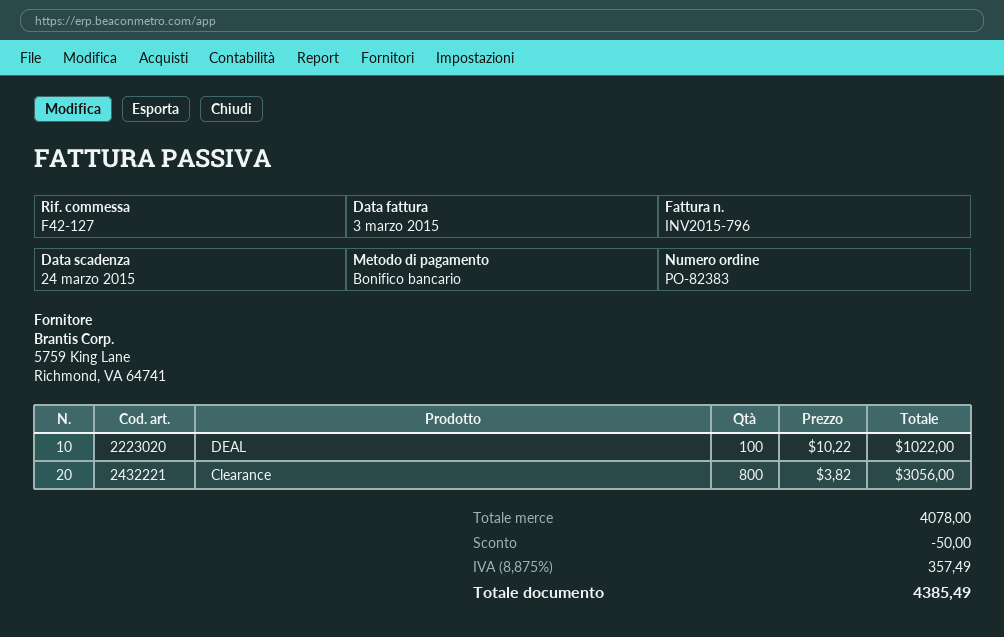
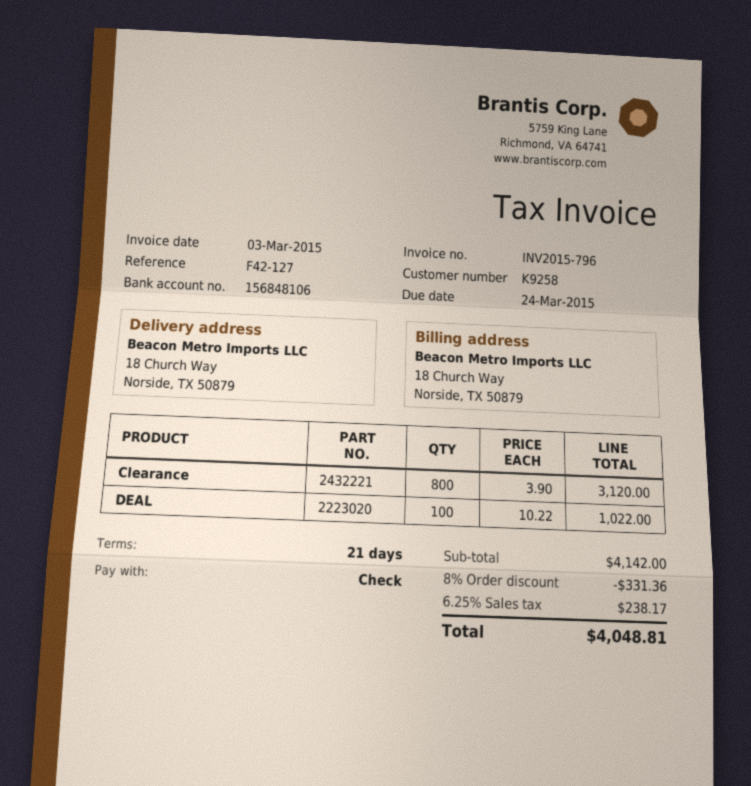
payment method: bank transfer -> cheque
Clearance: 800 x 3.82 = 3056.00 -> 800 x 3.90 = 3120.00
subtotal: 4078.00 -> 4142.00
discount: 50.00 -> 331.36
tax: 8.875% = 357.49 -> 6.25% = 238.17
total: 4385.49 -> 4048.81

